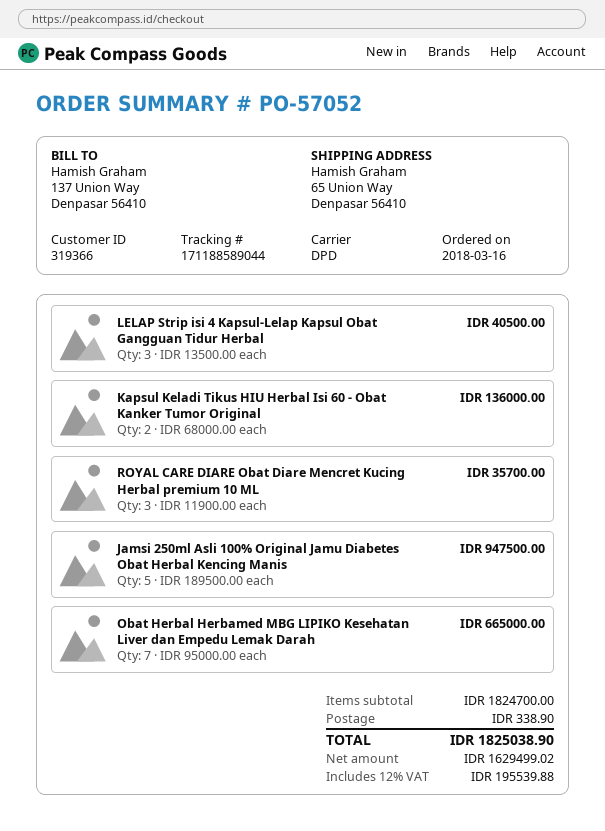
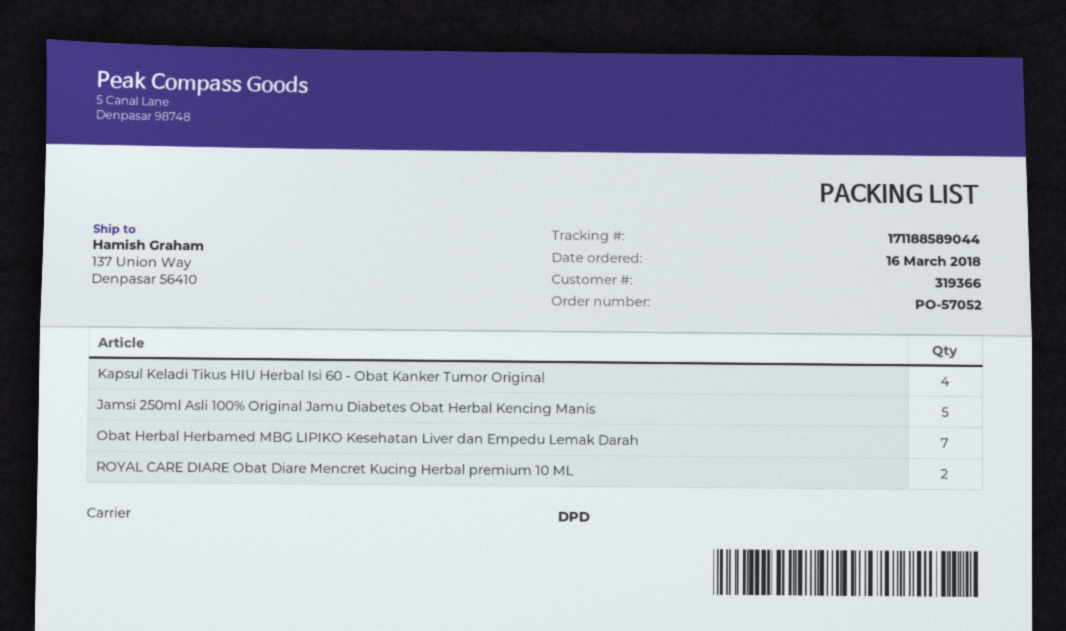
ship to: 65 Union Way, Denpasar 56410 -> 137 Union Way, Denpasar 56410
LELAP Strip isi 4 Kapsul-Lelap Kapsul Obat Gangguan Tidur Herbal: 3 -> none
Kapsul Keladi Tikus HIU Herbal Isi 60 - Obat Kanker Tumor Original: 2 -> 4
ROYAL CARE DIARE Obat Diare Mencret Kucing Herbal premium 10 ML: 3 -> 2

